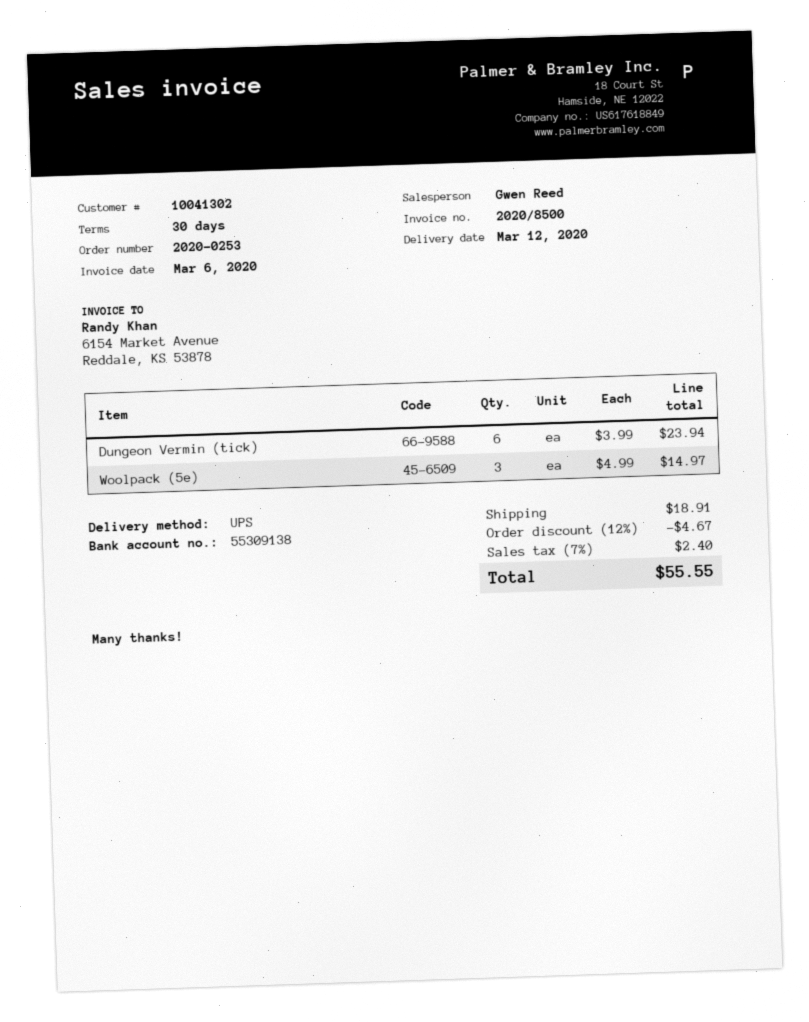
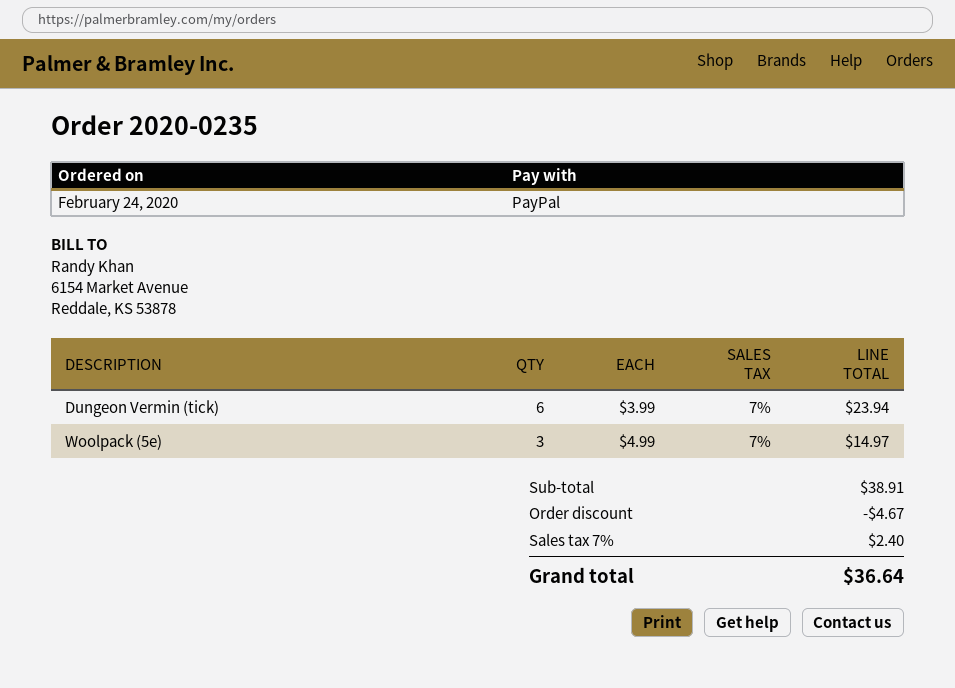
order number: 2020-0253 -> 2020-0235
shipping: 18.91 -> none
total: 55.55 -> 36.64

